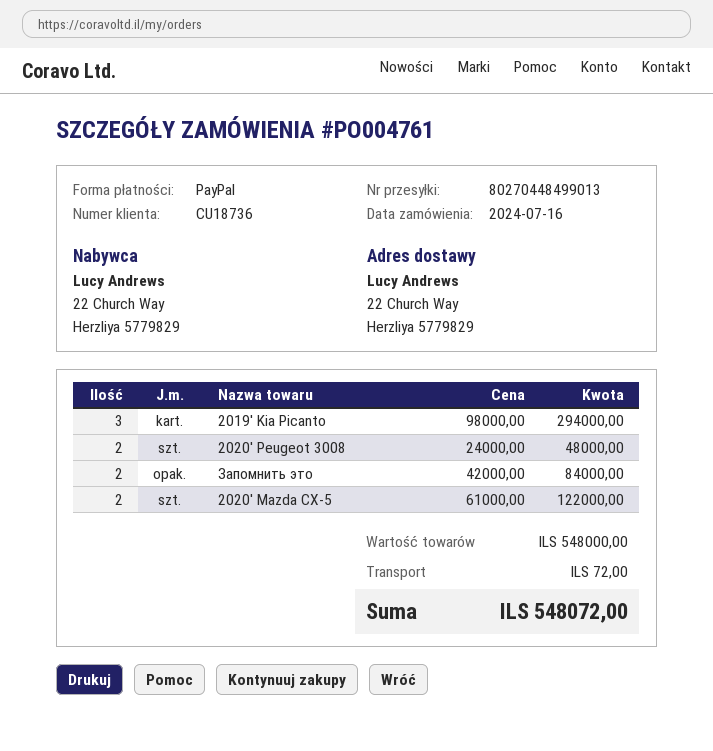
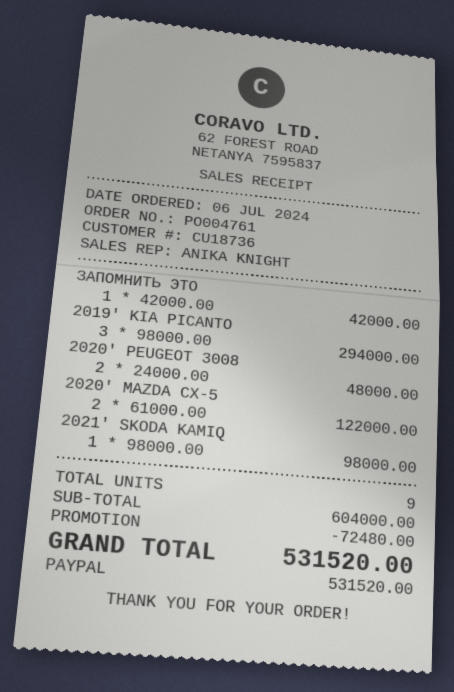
order date: 2024-07-16 -> 2024-07-06
Запомнить это: 2 x 42000.00 = 84000.00 -> 1 x 42000.00 = 42000.00
2021' SKODA KAMIQ: none -> 1 x 98000.00 = 98000.00
subtotal: 548000.00 -> 604000.00
discount: none -> 72480.00
shipping: 72.00 -> none
total: 548072.00 -> 531520.00

